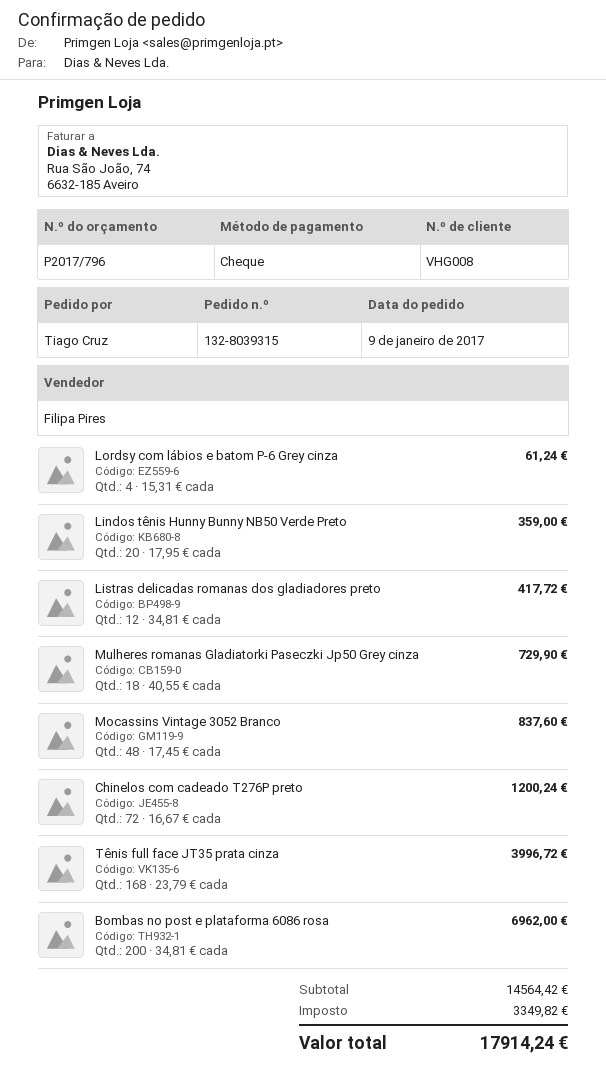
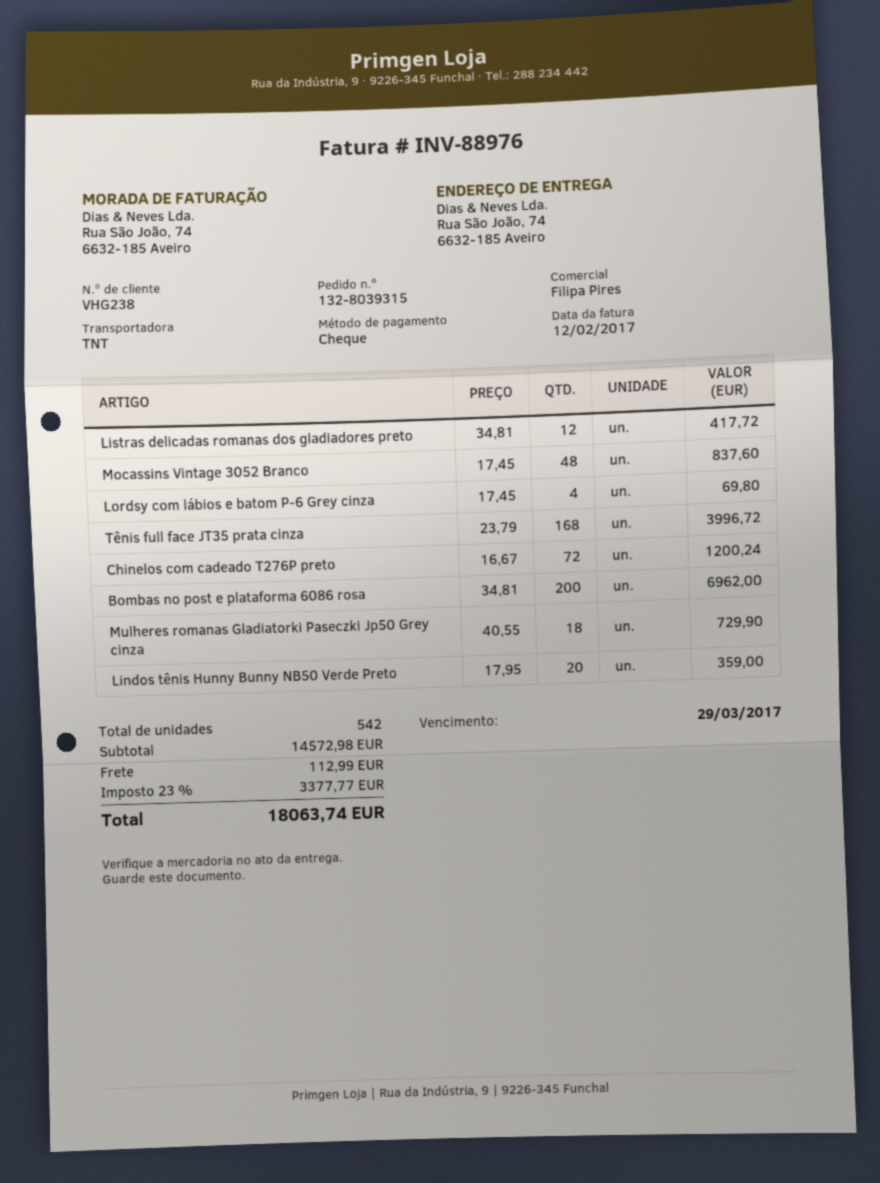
customer number: VHG008 -> VHG238
Lordsy com lábios e batom P-6 Grey cinza: 4 x 15.31 = 61.24 -> 4 x 17.45 = 69.80
subtotal: 14564.42 -> 14572.98
shipping: none -> 112.99
tax: 3349.82 -> 3377.77
total: 17914.24 -> 18063.74

